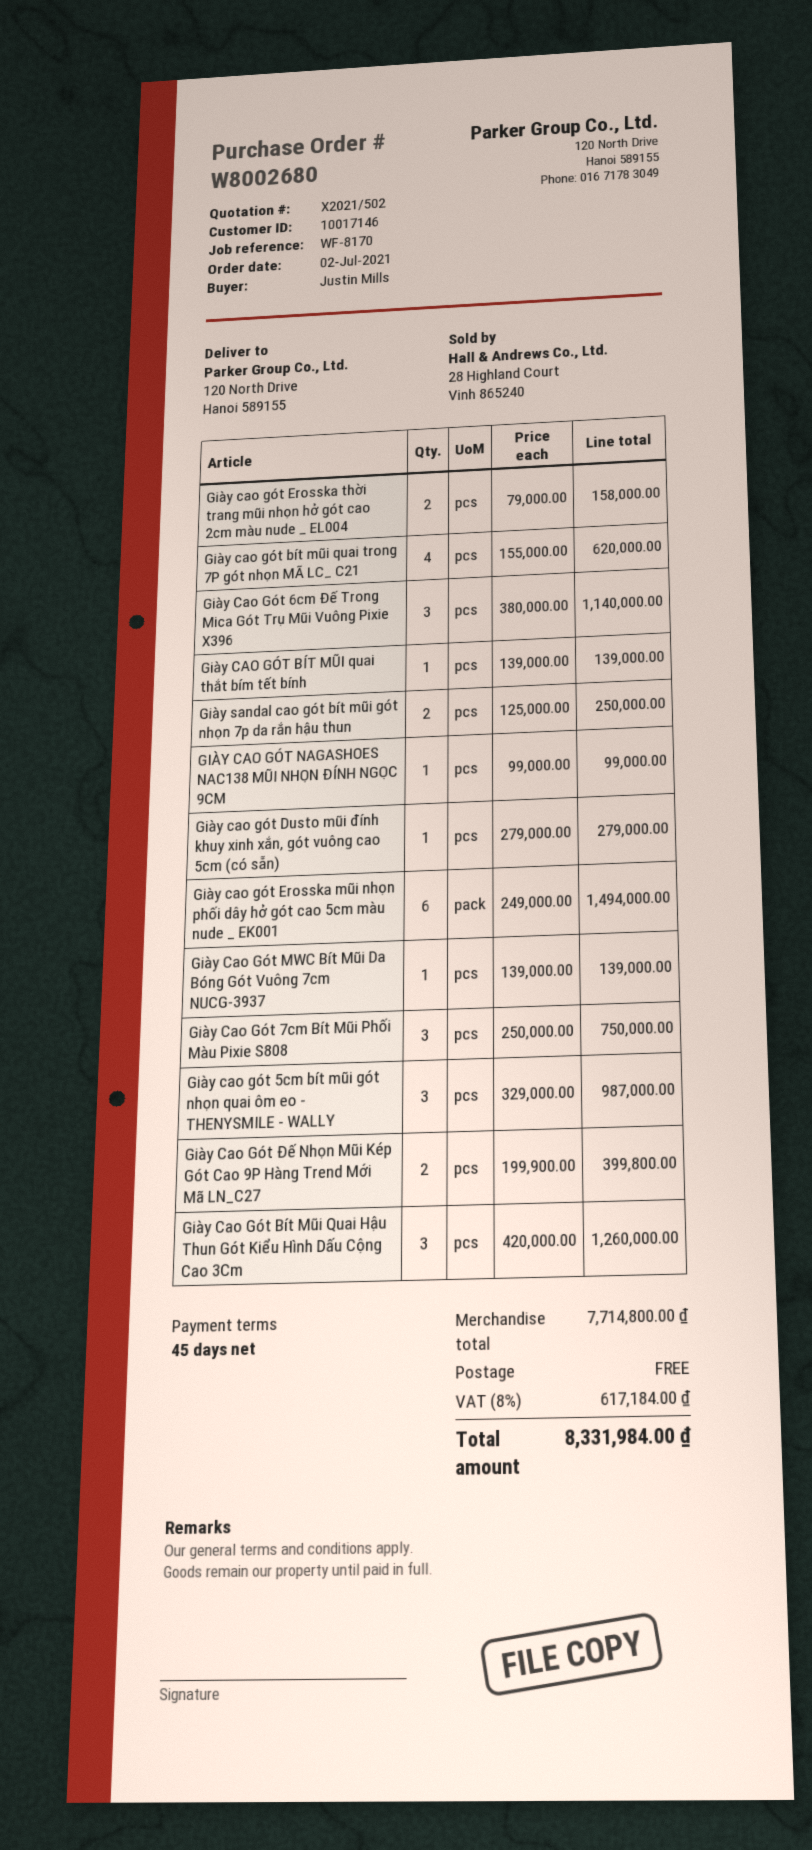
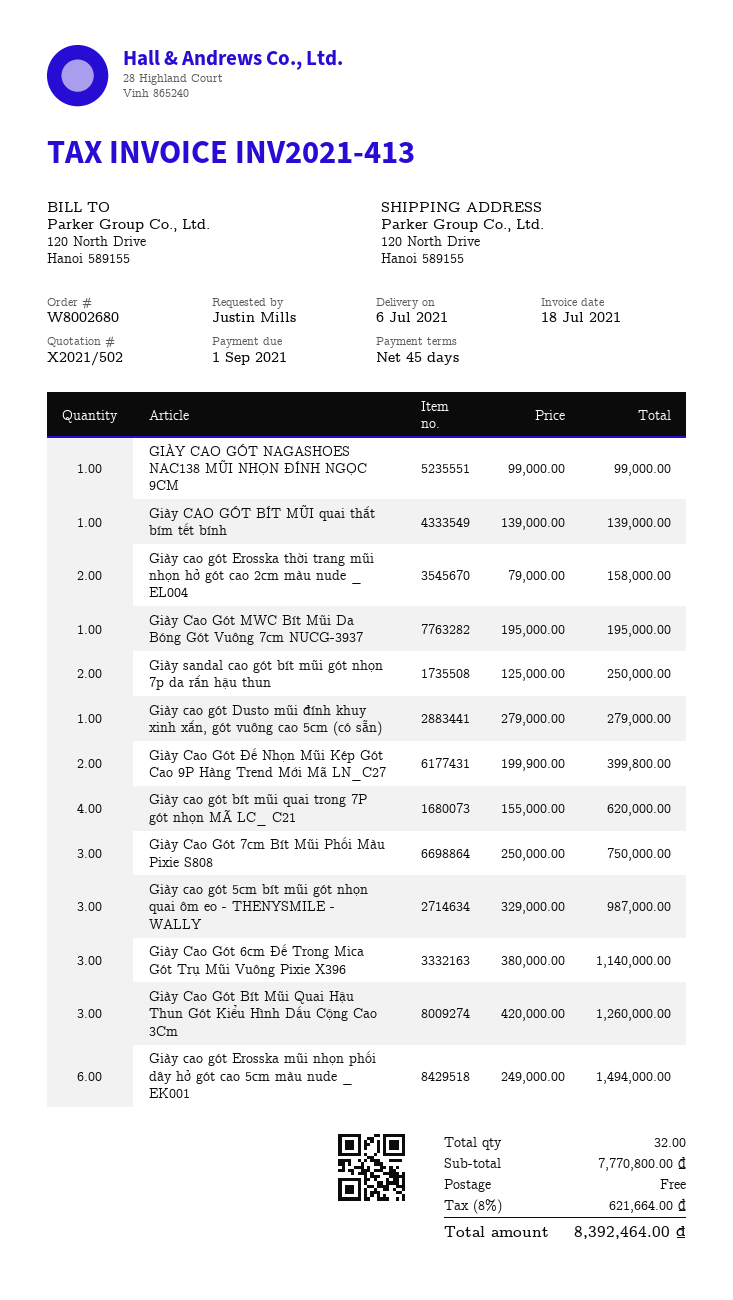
Giày Cao Gót MWC Bít Mũi Da Bóng Gót Vuông 7cm NUCG-3937: 1 x 139000.00 = 139000.00 -> 1 x 195000.00 = 195000.00
subtotal: 7714800.00 -> 7770800.00
tax: 8% = 617184.00 -> 8% = 621664.00
total: 8331984.00 -> 8392464.00

